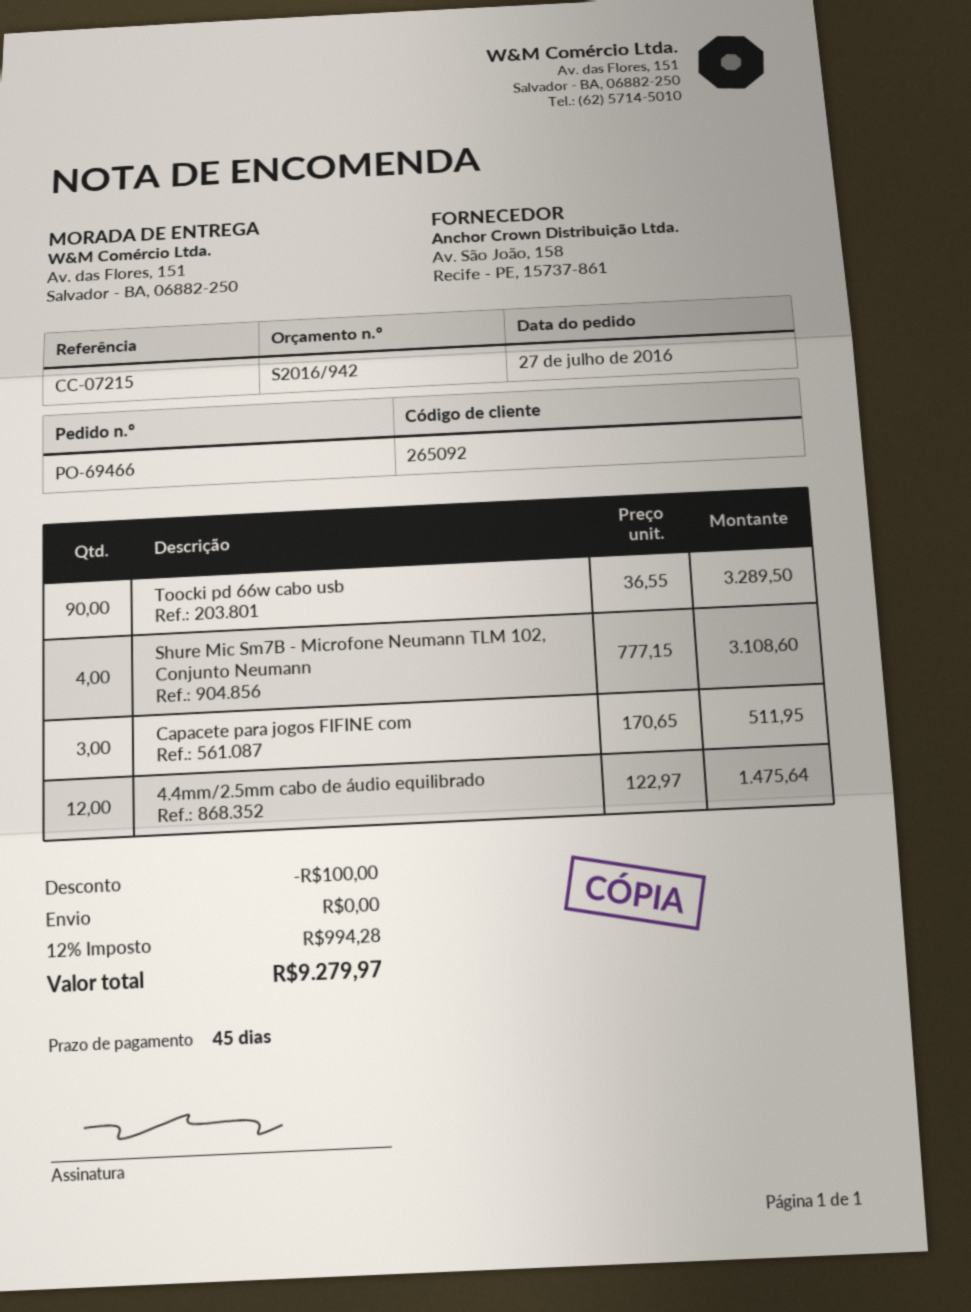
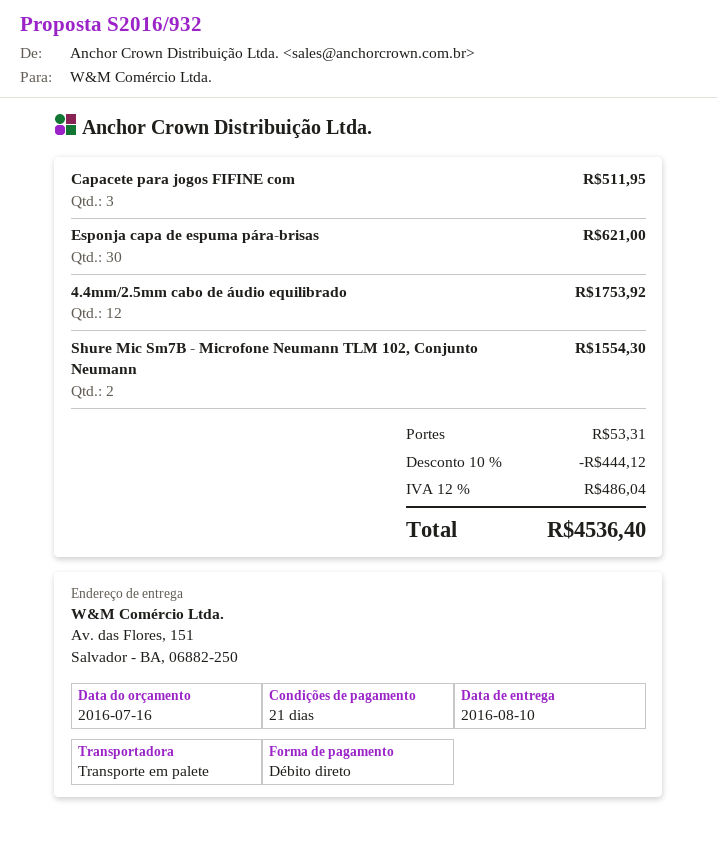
quote number: S2016/942 -> S2016/932
payment terms: 45 days -> 21 days
Toocki pd 66w cabo usb: 90 for 3289.50 -> none
Shure Mic Sm7B - Microfone Neumann TLM 102, Conjunto Neumann: 4 for 3108.60 -> 2 for 1554.30
4.4mm/2.5mm cabo de áudio equilibrado: 12 for 1475.64 -> 12 for 1753.92
Esponja capa de espuma pára-brisas: none -> 30 for 621.00
discount: 100.00 -> 444.12
shipping: 0.00 -> 53.31
tax: 12% = 994.28 -> 12% = 486.04
total: 9279.97 -> 4536.40

